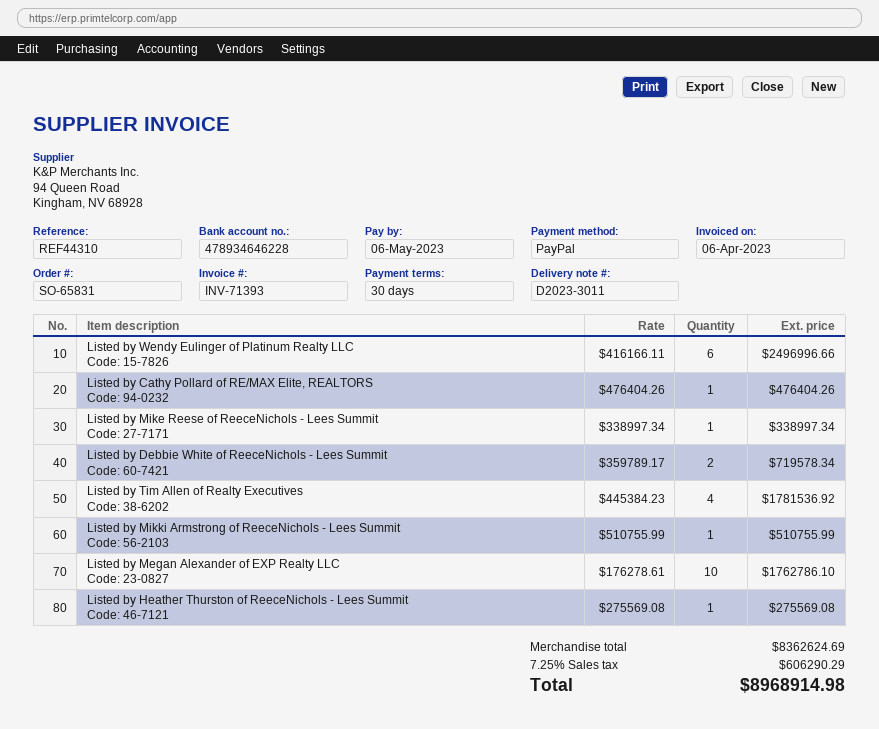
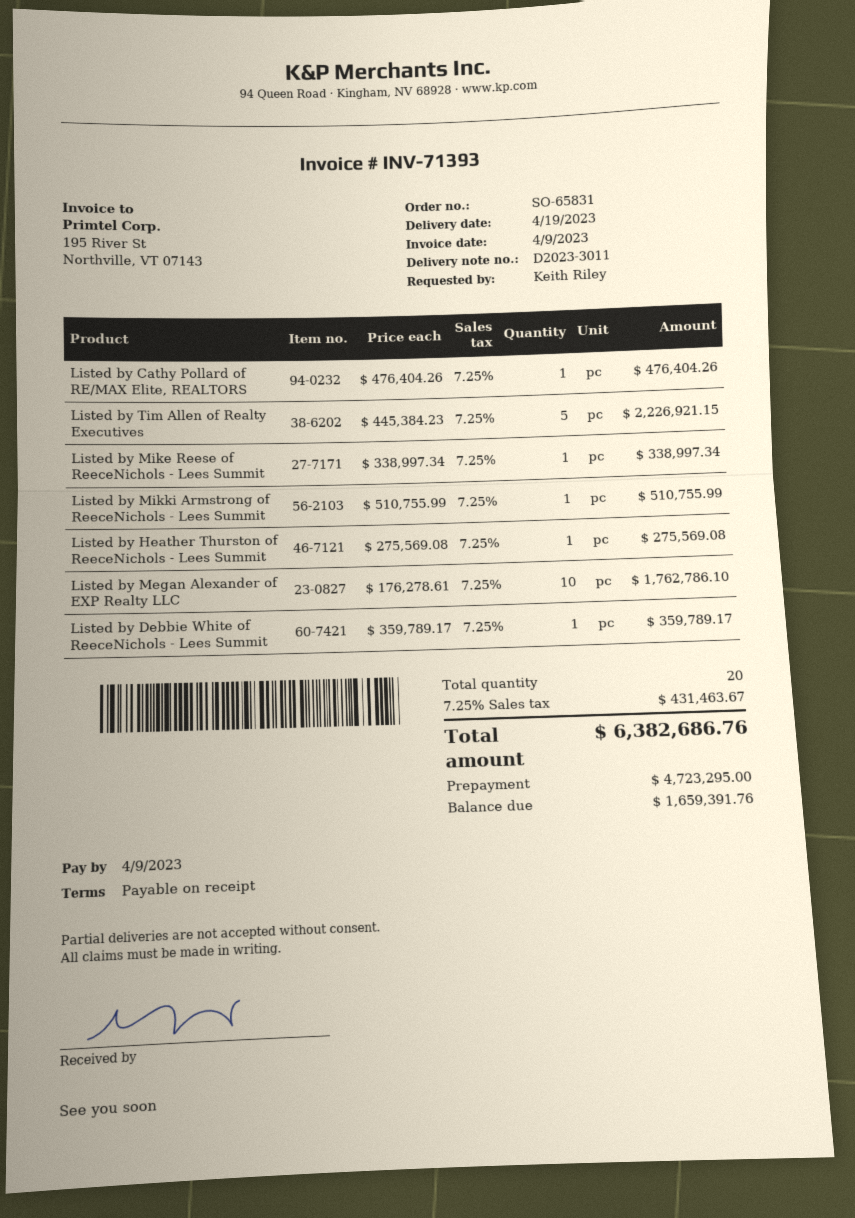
invoice date: 2023-04-06 -> 2023-04-09
payment terms: 30 days -> on receipt
due date: 2023-05-06 -> 2023-04-09
Listed by Wendy Eulinger of Platinum Realty LLC: 6 x 416166.11 = 2496996.66 -> none
Listed by Debbie White of ReeceNichols - Lees Summit: 2 x 359789.17 = 719578.34 -> 1 x 359789.17 = 359789.17
Listed by Tim Allen of Realty Executives: 4 x 445384.23 = 1781536.92 -> 5 x 445384.23 = 2226921.15
tax: 7.25% = 606290.29 -> 7.25% = 431463.67
total: 8968914.98 -> 6382686.76

